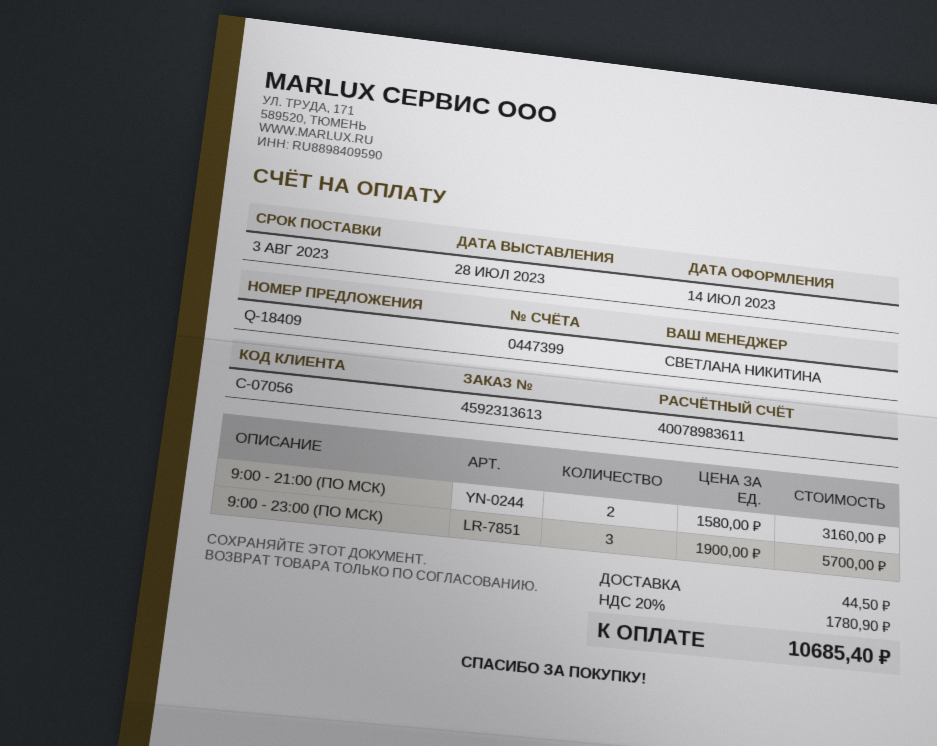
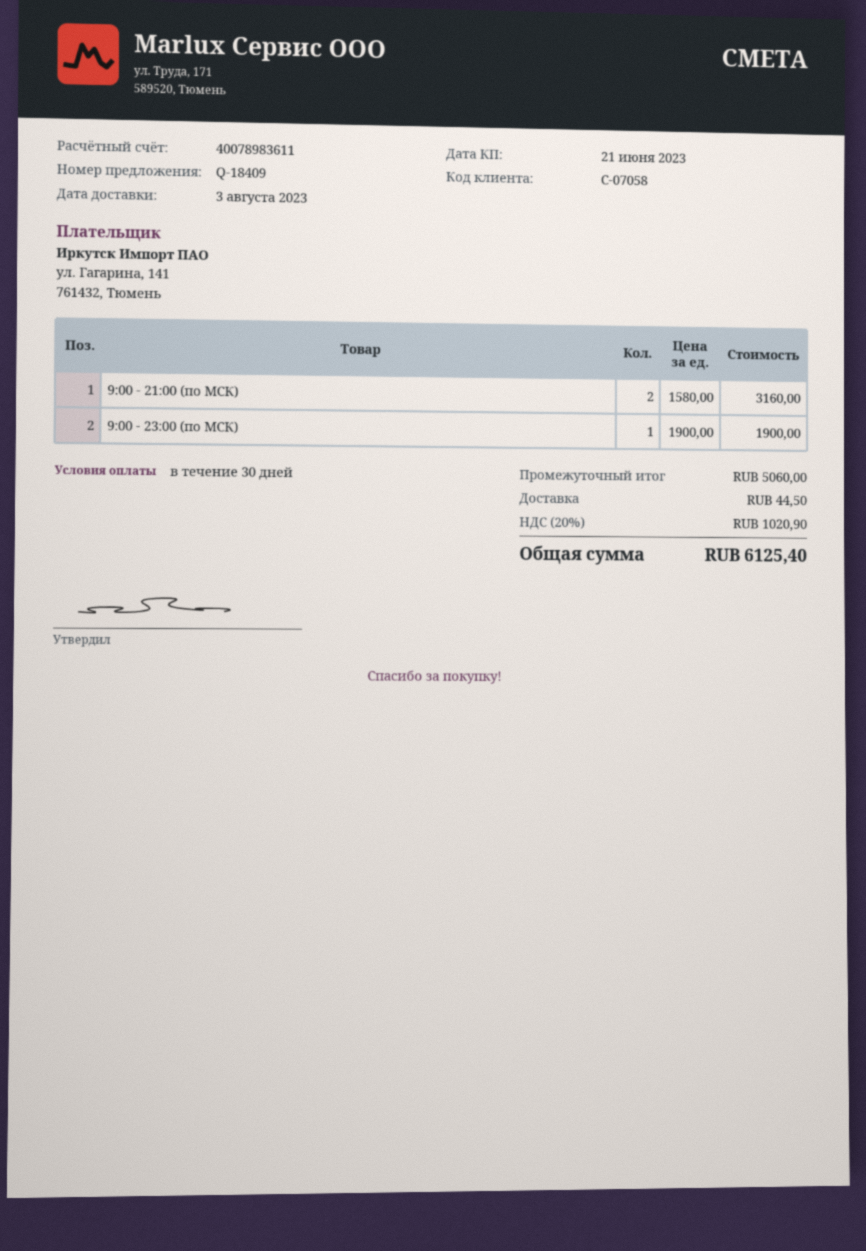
customer number: C-07056 -> C-07058
9:00 - 23:00 (ПО МСК): 3 x 1900.00 = 5700.00 -> 1 x 1900.00 = 1900.00
tax: 20% = 1780.90 -> 20% = 1020.90
total: 10685.40 -> 6125.40

